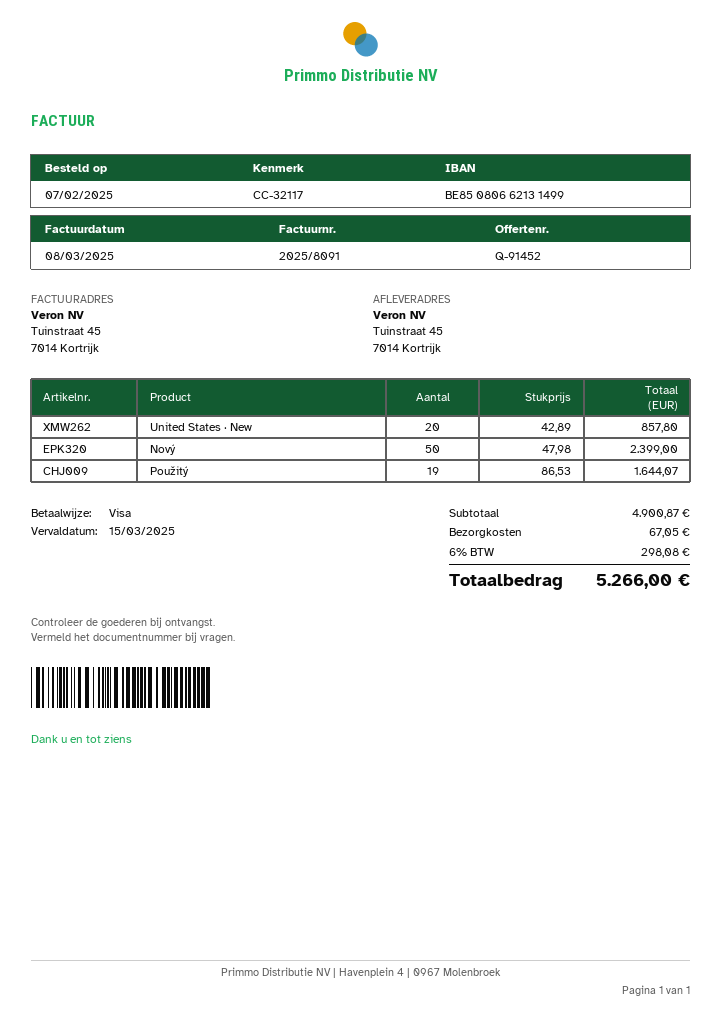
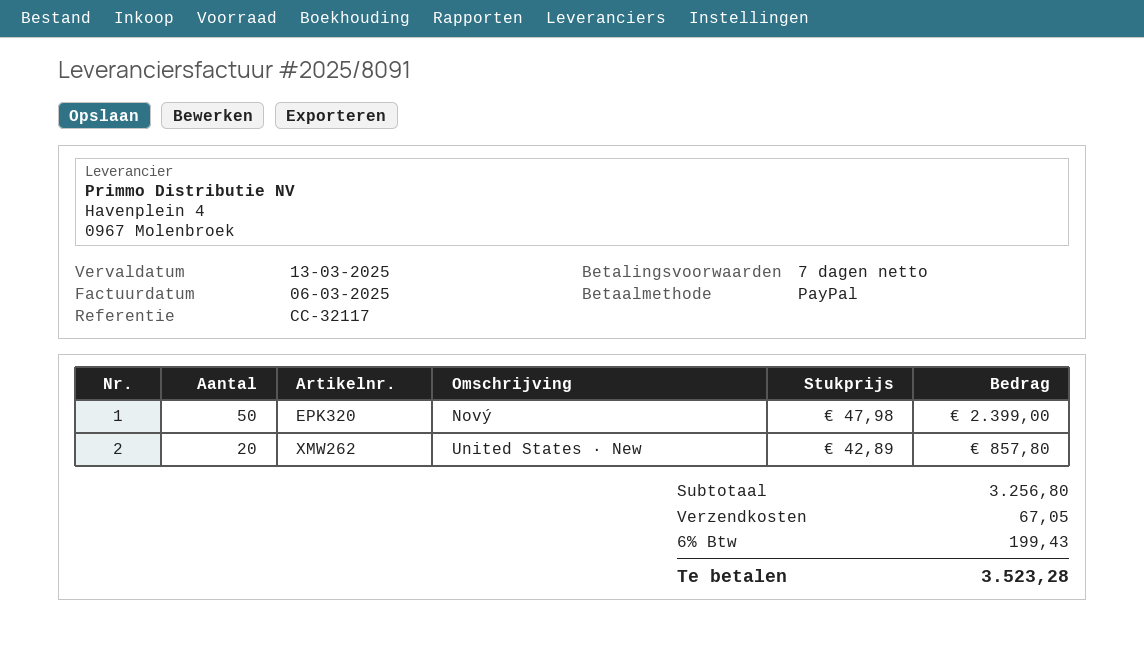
invoice date: 2025-03-08 -> 2025-03-06
due date: 2025-03-15 -> 2025-03-13
payment method: Visa -> PayPal
Použitý: 19 x 86.53 = 1644.07 -> none
subtotal: 4900.87 -> 3256.80
tax: 6% = 298.08 -> 6% = 199.43
total: 5266.00 -> 3523.28

